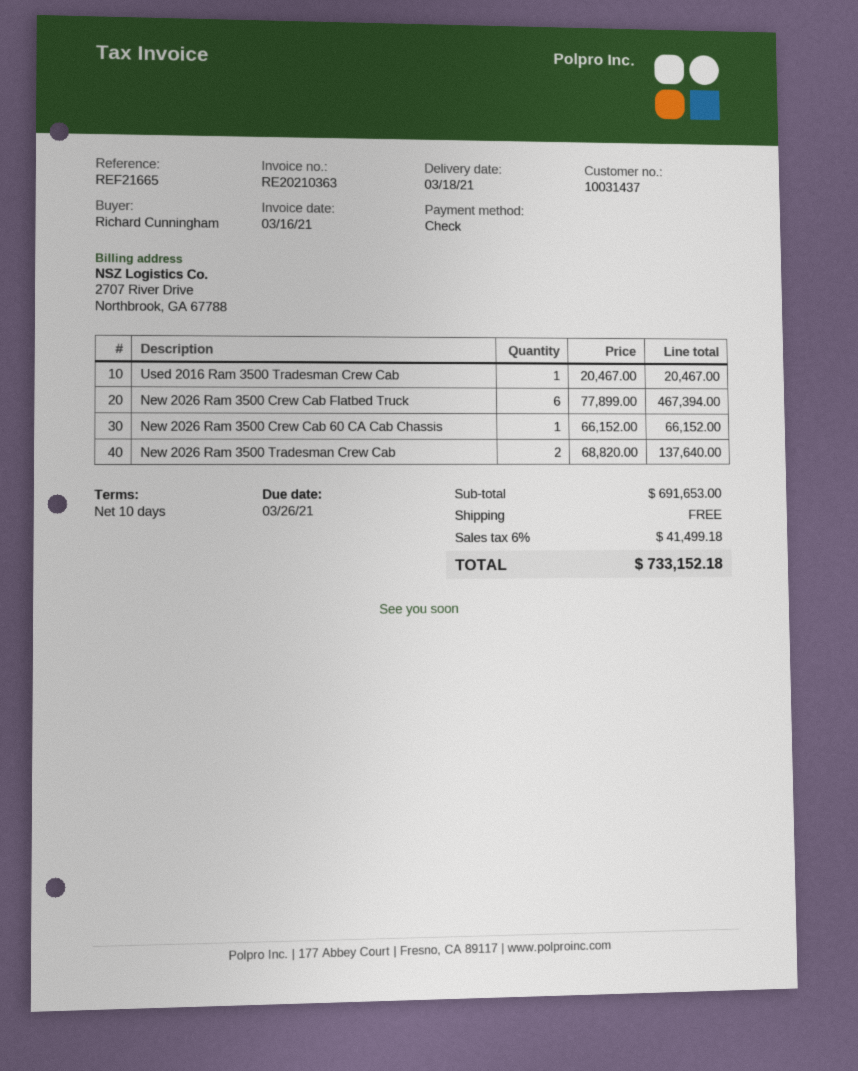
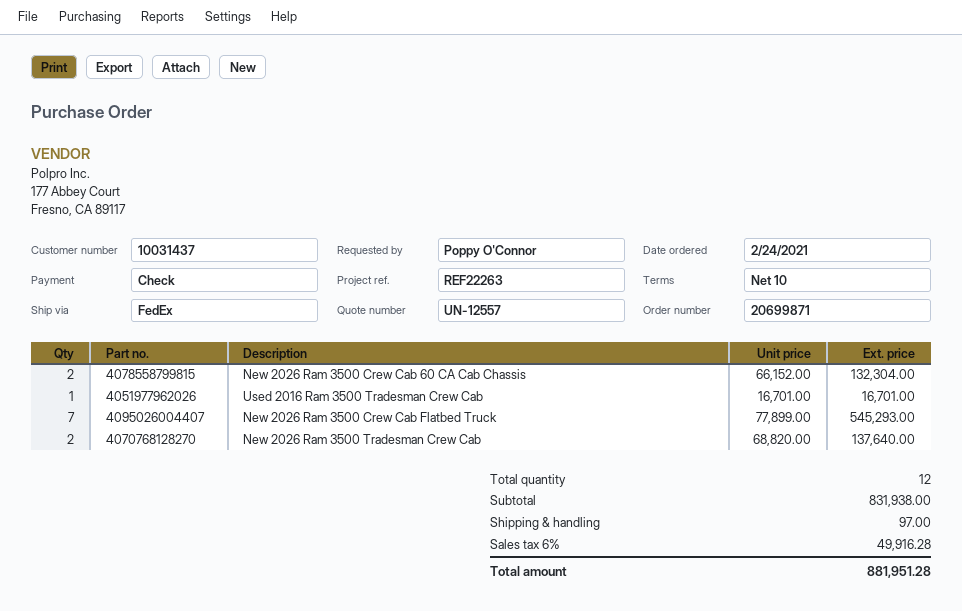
reference: REF21665 -> REF22263
ordered by: Richard Cunningham -> Poppy O'Connor
Used 2016 Ram 3500 Tradesman Crew Cab: 1 x 20467.00 = 20467.00 -> 1 x 16701.00 = 16701.00
New 2026 Ram 3500 Crew Cab Flatbed Truck: 6 x 77899.00 = 467394.00 -> 7 x 77899.00 = 545293.00
New 2026 Ram 3500 Crew Cab 60 CA Cab Chassis: 1 x 66152.00 = 66152.00 -> 2 x 66152.00 = 132304.00
subtotal: 691653.00 -> 831938.00
shipping: 0.00 -> 97.00
tax: 6% = 41499.18 -> 6% = 49916.28
total: 733152.18 -> 881951.28

